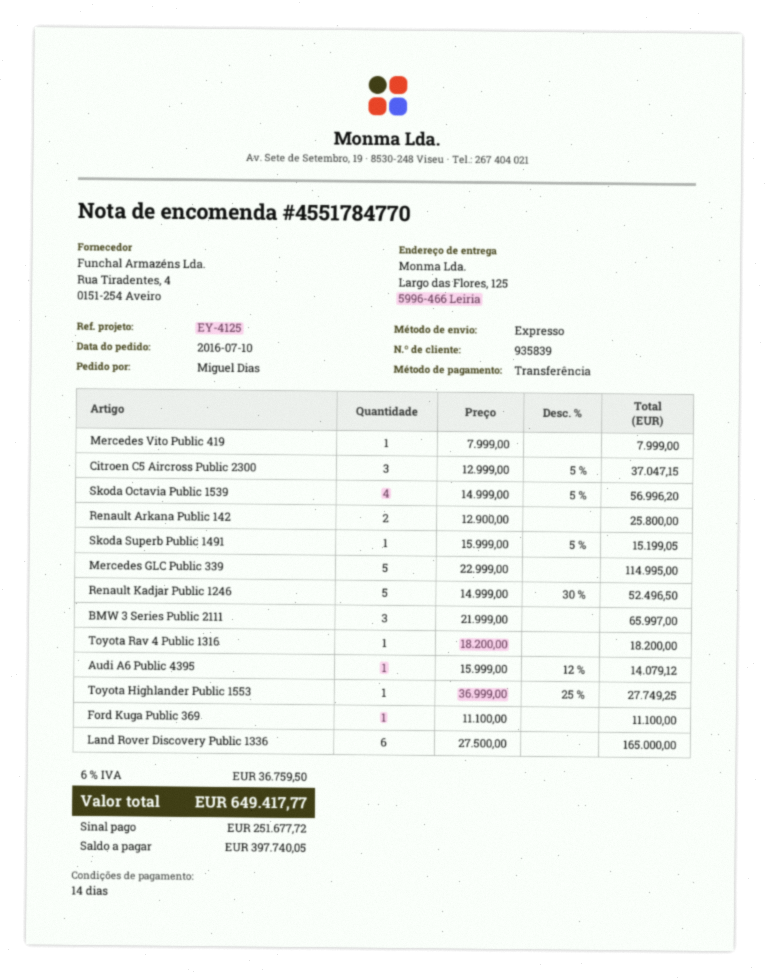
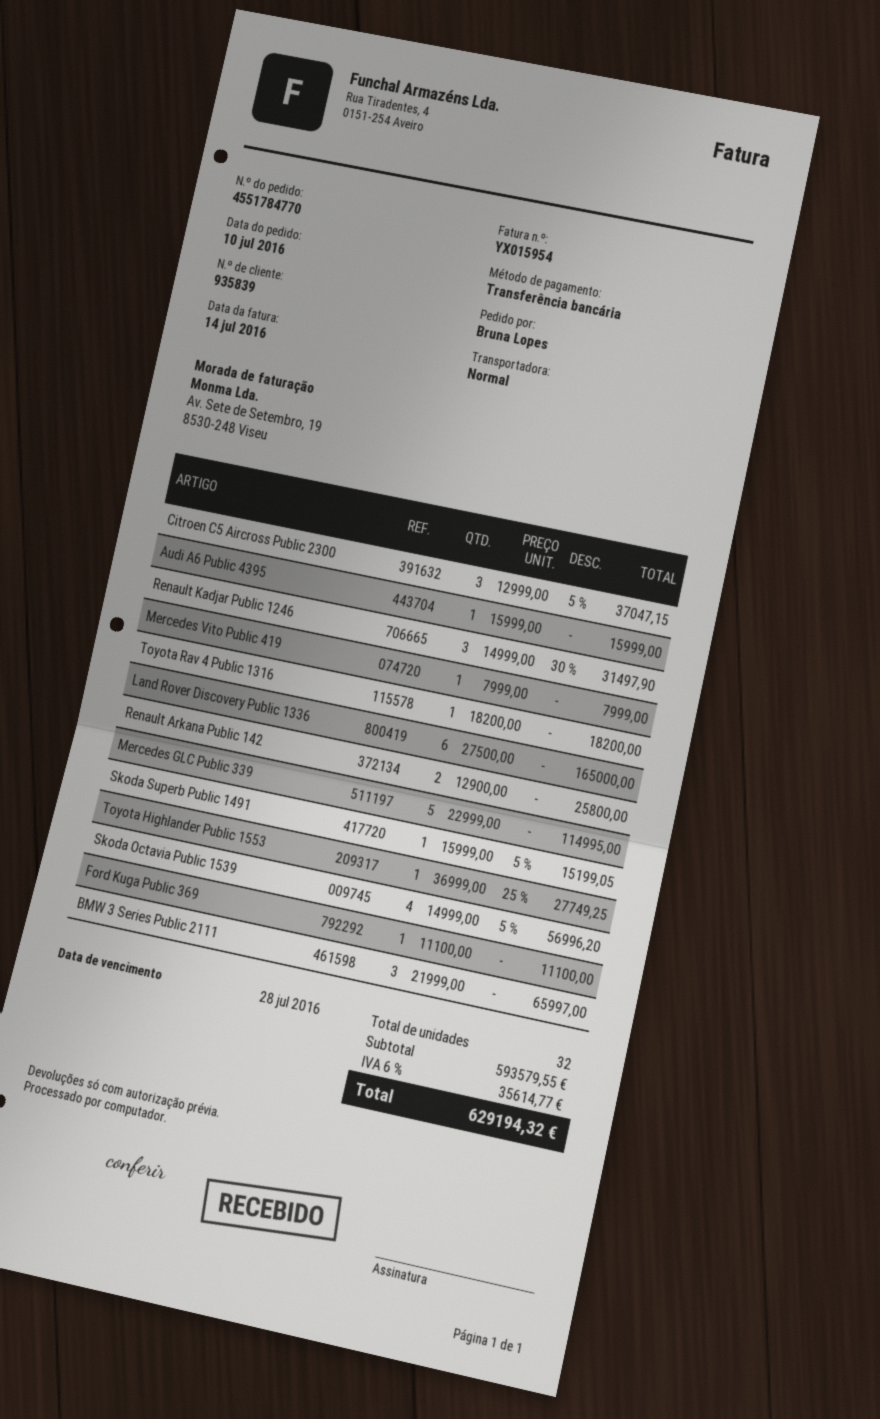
ordered by: Miguel Dias -> Bruna Lopes
shipping method: express -> standard
Renault Kadjar Public 1246: 5 x 14999.00 - 30% = 52496.50 -> 3 x 14999.00 - 30% = 31497.90
Audi A6 Public 4395: 1 x 15999.00 - 12% = 14079.12 -> 1 x 15999.00 = 15999.00
tax: 6% = 36759.50 -> 6% = 35614.77
total: 649417.77 -> 629194.32

